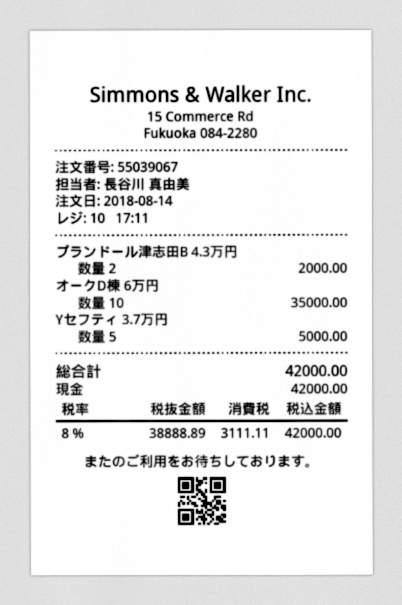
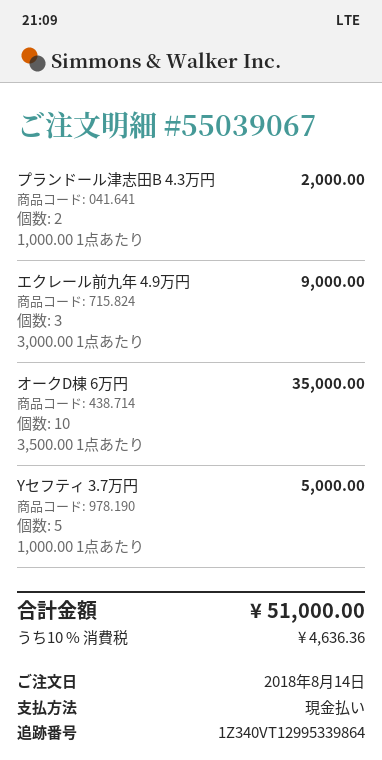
エクレール前九年 4.9万円: none -> 3 for 9000.00
tax: 8% = 3111.11 -> 10% = 4636.36
total: 42000.00 -> 51000.00

